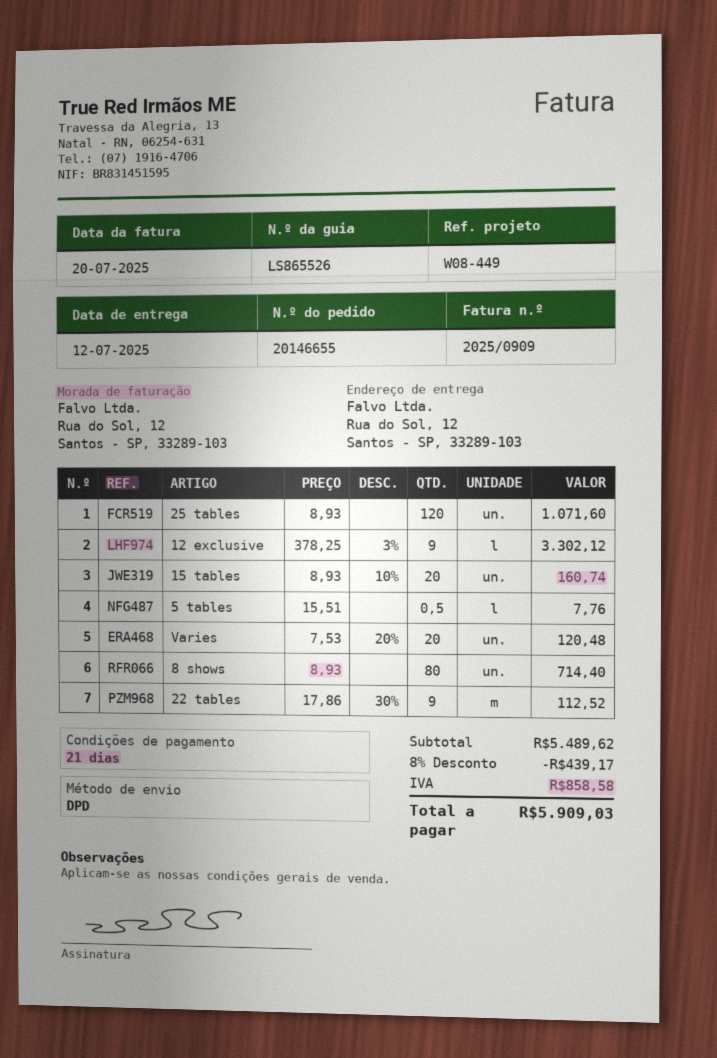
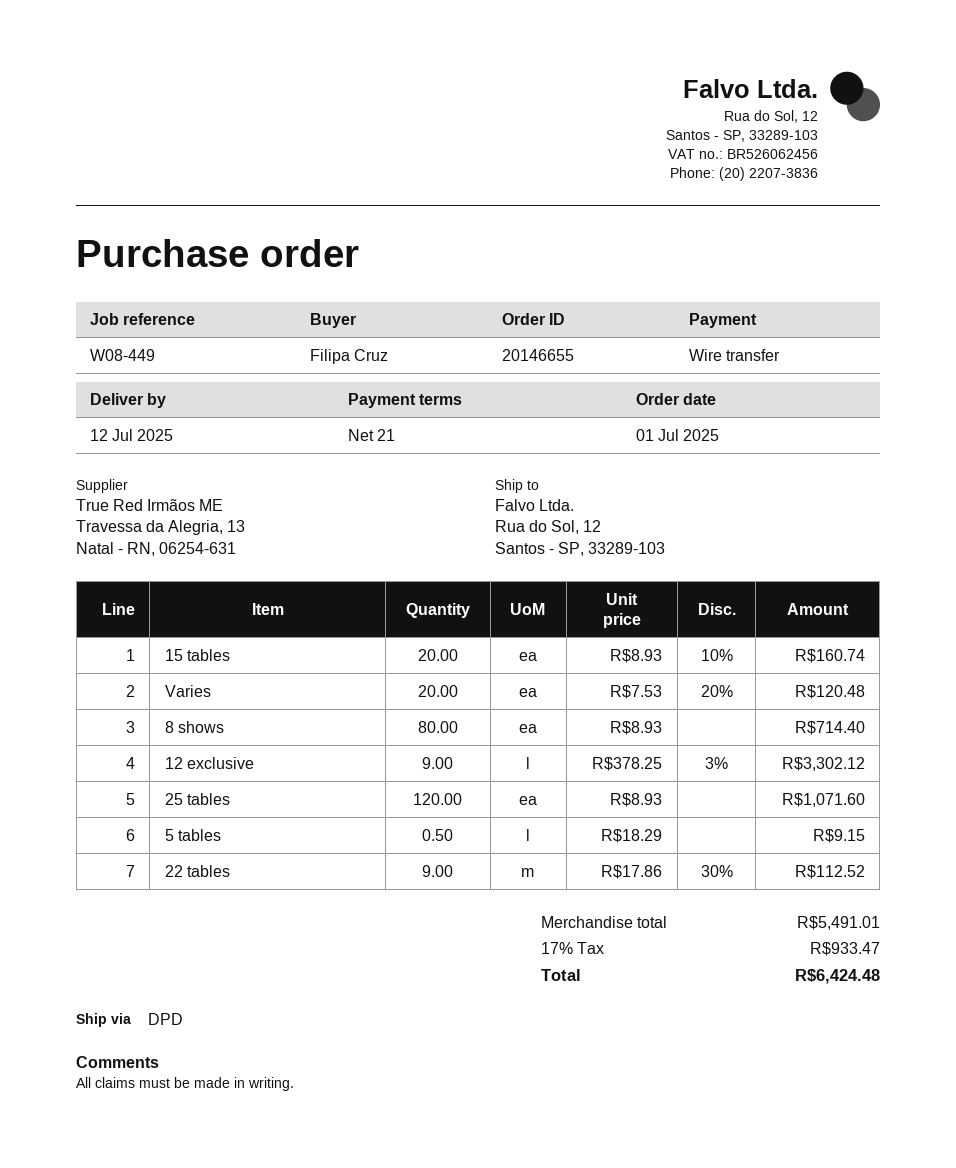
5 tables: 0.5 x 15.51 = 7.76 -> 0.5 x 18.29 = 9.15
subtotal: 5489.62 -> 5491.01
discount: 8% = 439.17 -> none
tax: 858.58 -> 933.47
total: 5909.03 -> 6424.48

